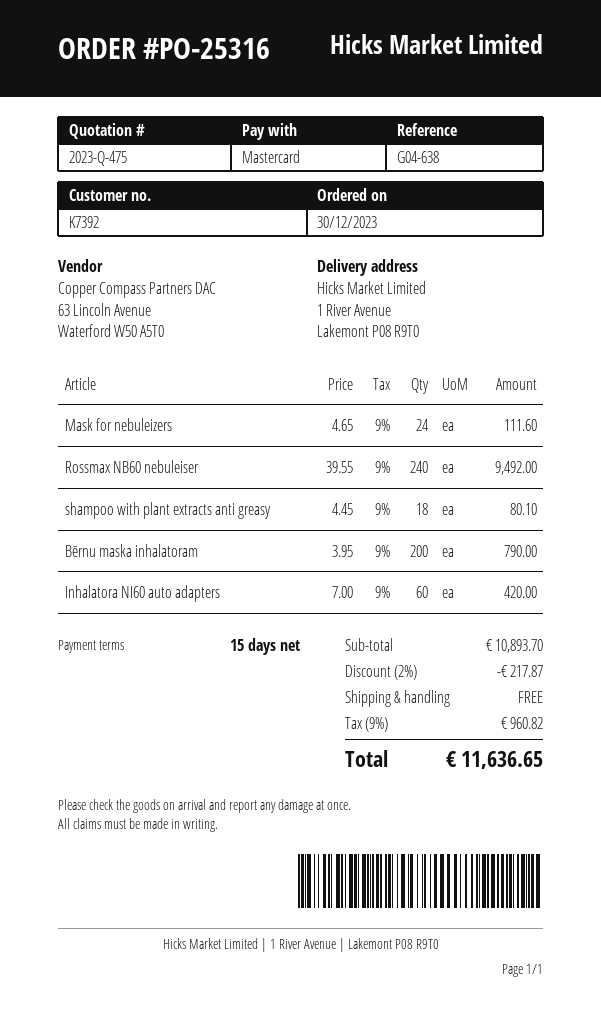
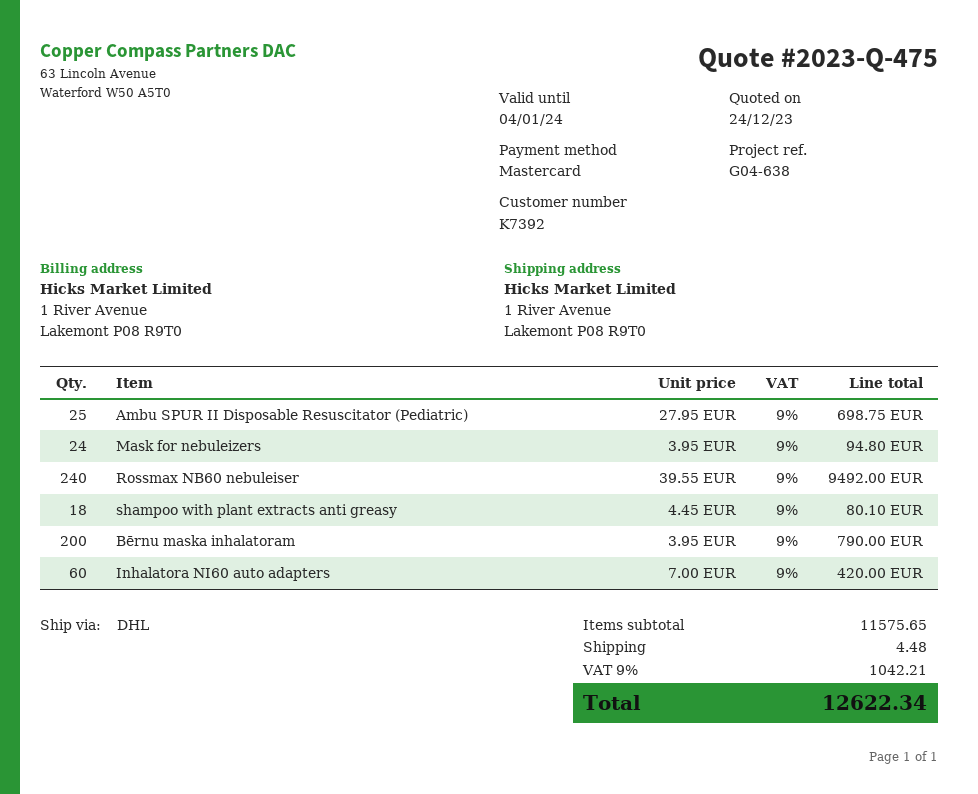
Mask for nebuleizers: 24 x 4.65 = 111.60 -> 24 x 3.95 = 94.80
Ambu SPUR II Disposable Resuscitator (Pediatric): none -> 25 x 27.95 = 698.75
subtotal: 10893.70 -> 11575.65
discount: 2% = 217.87 -> none
shipping: 0.00 -> 4.48
tax: 9% = 960.82 -> 9% = 1042.21
total: 11636.65 -> 12622.34

